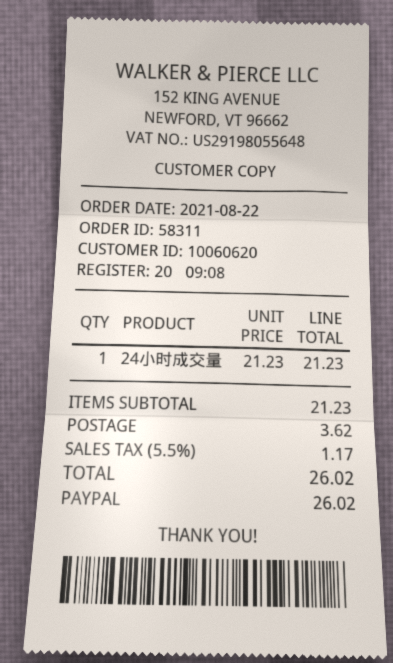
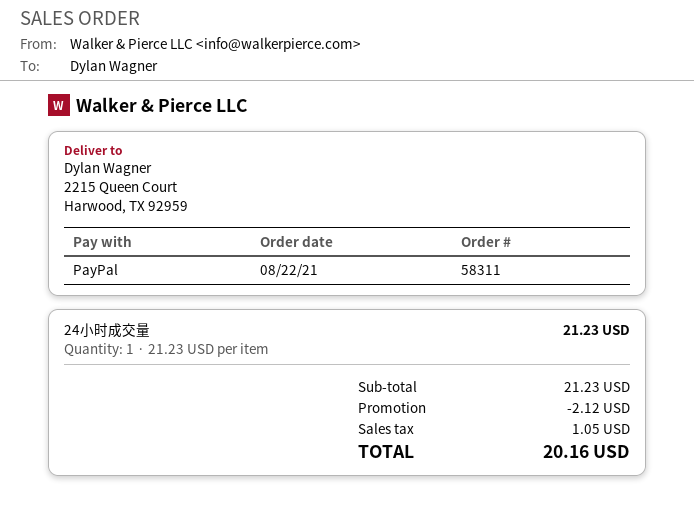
discount: none -> 2.12
shipping: 3.62 -> none
tax: 1.17 -> 1.05
total: 26.02 -> 20.16

